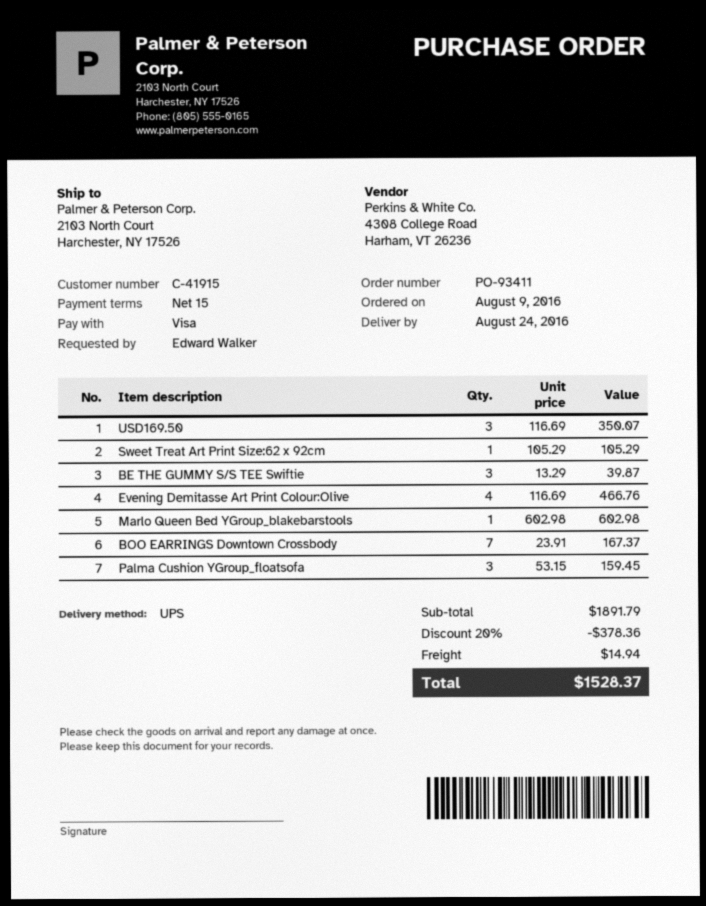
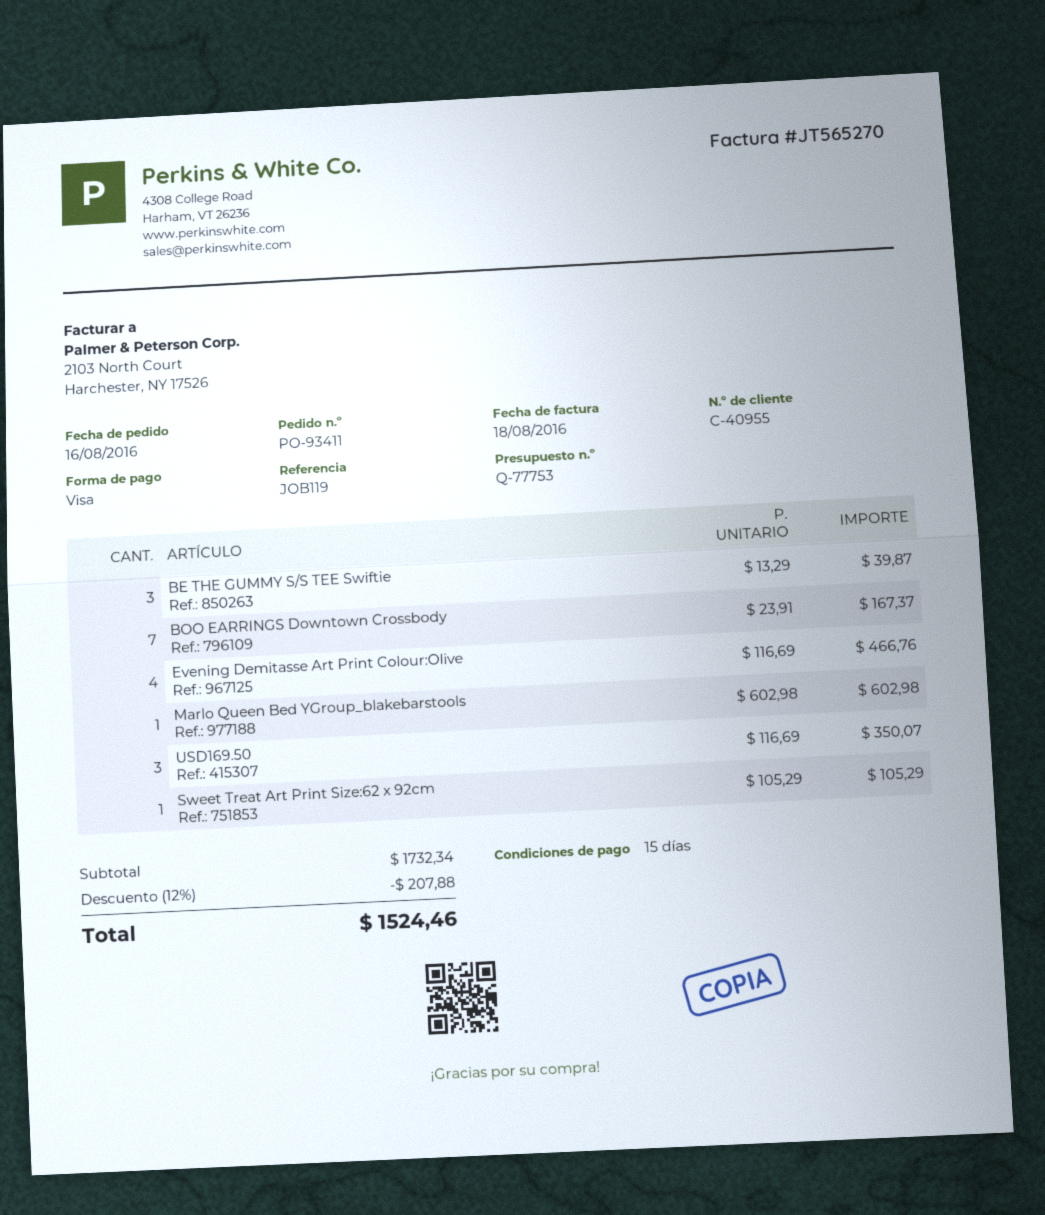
order date: 2016-08-09 -> 2016-08-16
customer number: C-41915 -> C-40955
Palma Cushion YGroup_floatsofa: 3 x 53.15 = 159.45 -> none
subtotal: 1891.79 -> 1732.34
discount: 20% = 378.36 -> 12% = 207.88
shipping: 14.94 -> none
total: 1528.37 -> 1524.46

